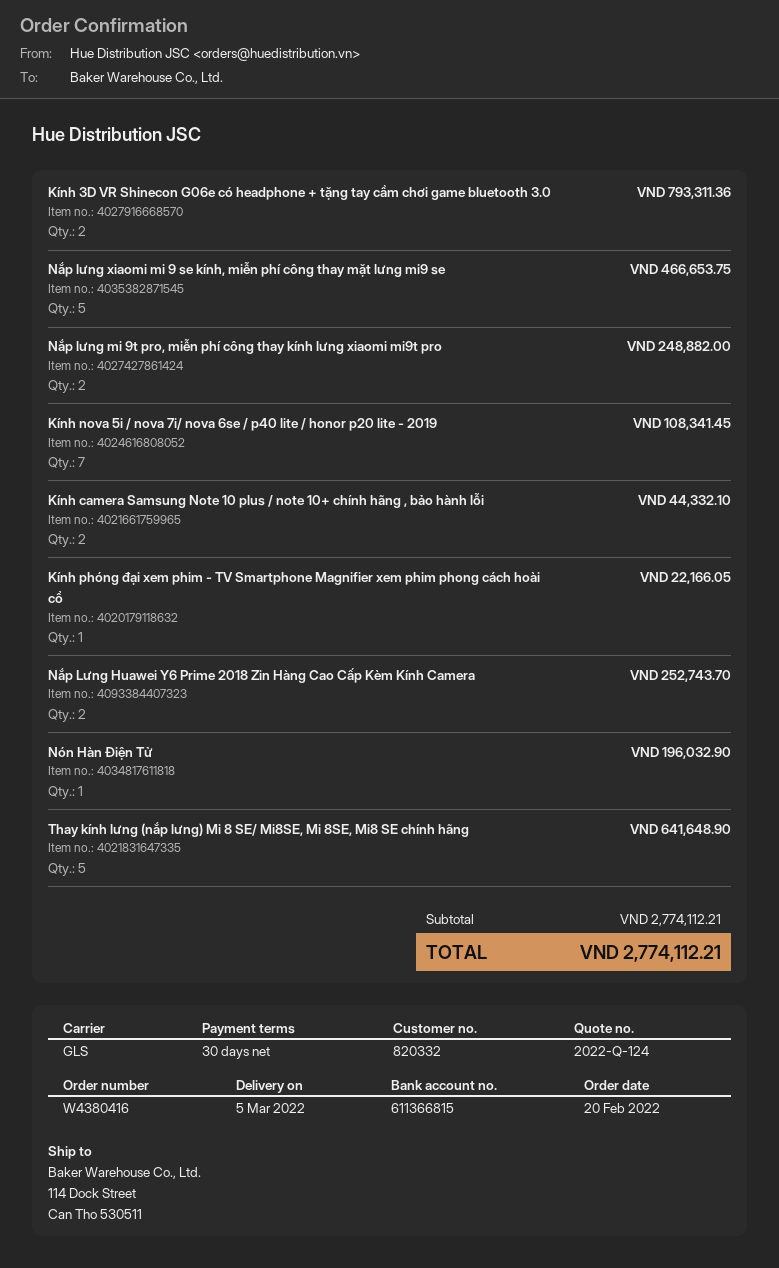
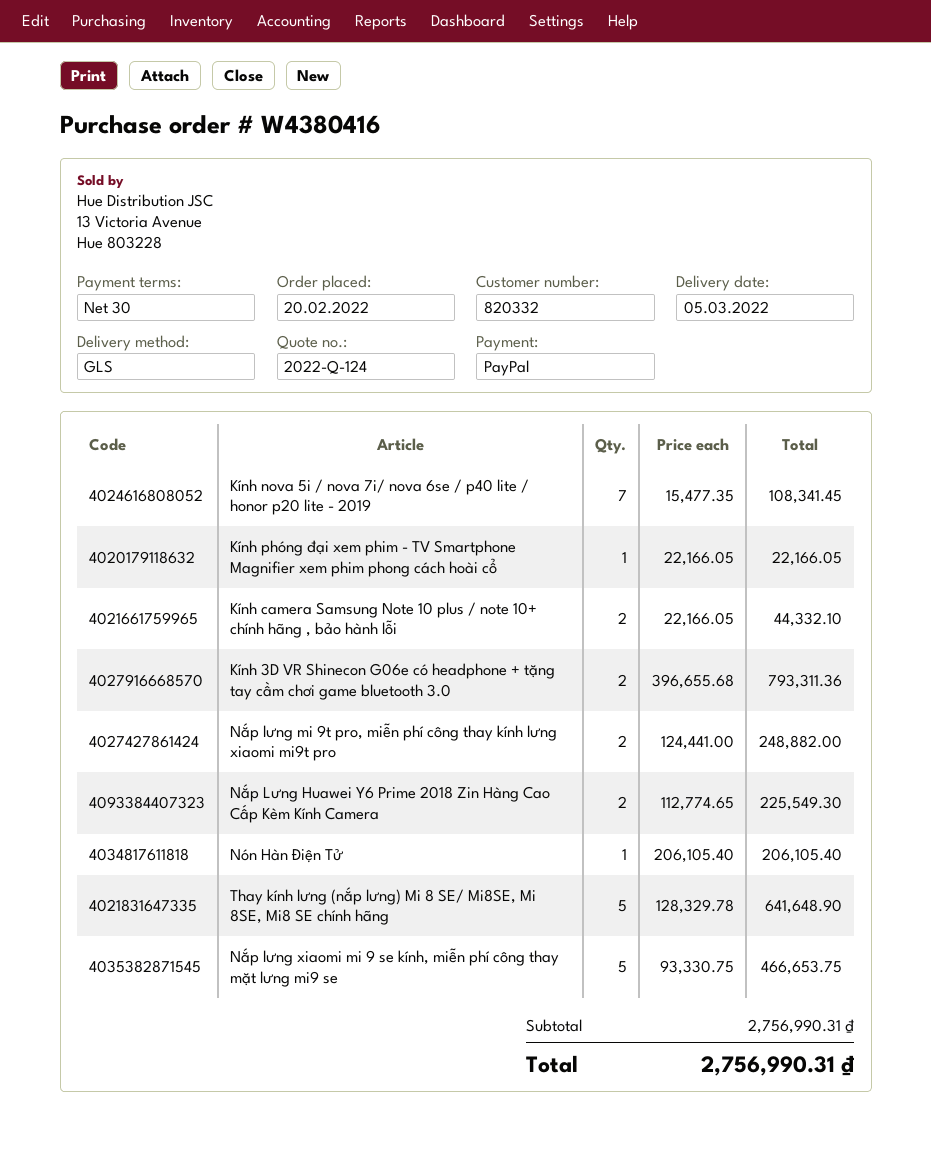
Nắp Lưng Huawei Y6 Prime 2018 Zin Hàng Cao Cấp Kèm Kính Camera: 2 for 252743.70 -> 2 for 225549.30
Nón Hàn Điện Tử: 1 for 196032.90 -> 1 for 206105.40
subtotal: 2774112.21 -> 2756990.31
total: 2774112.21 -> 2756990.31

